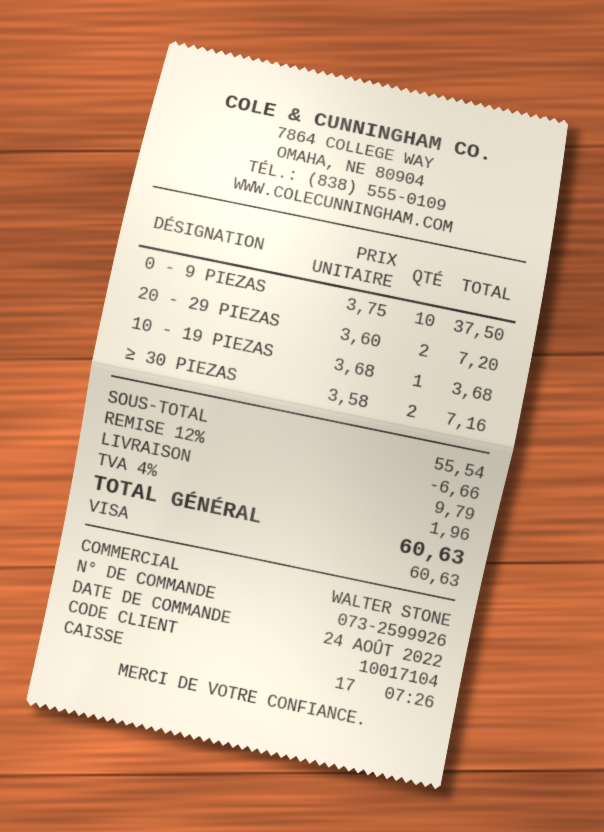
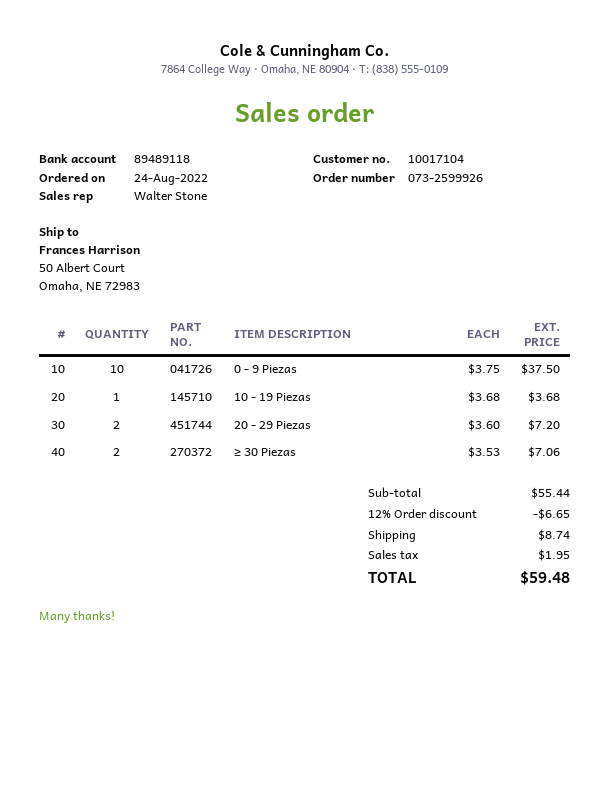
≥ 30 PIEZAS: 2 x 3.58 = 7.16 -> 2 x 3.53 = 7.06
subtotal: 55.54 -> 55.44
discount: 12% = 6.66 -> 12% = 6.65
shipping: 9.79 -> 8.74
tax: 1.96 -> 1.95
total: 60.63 -> 59.48

